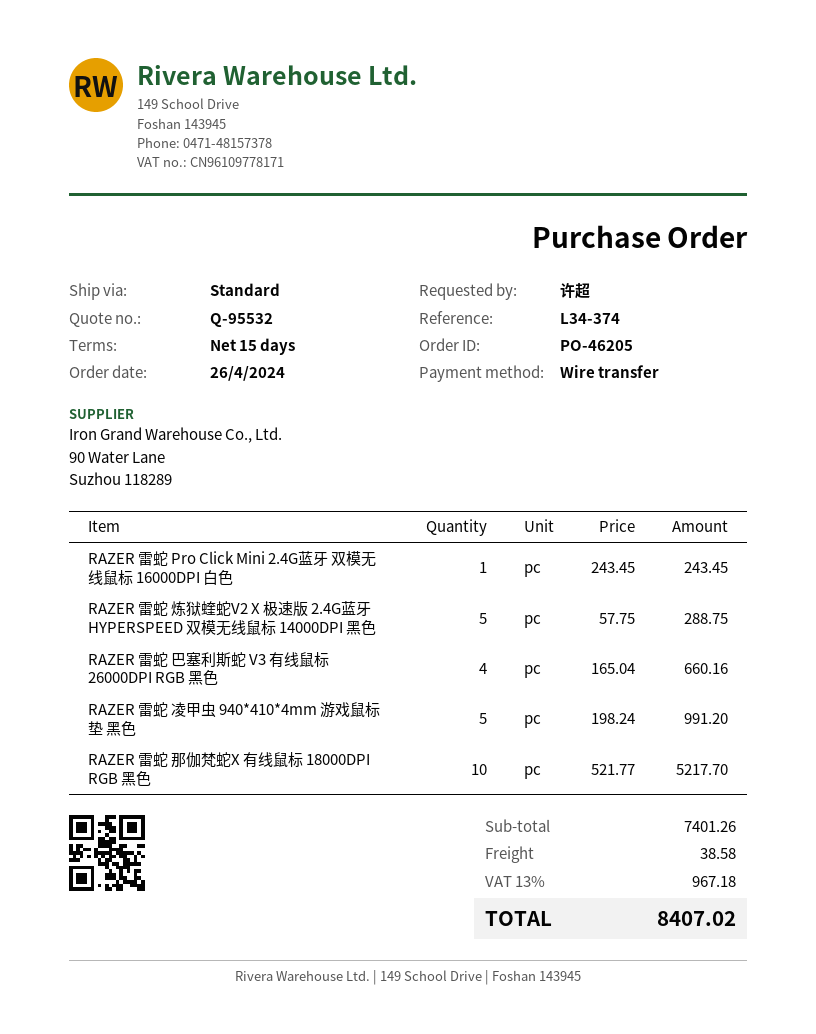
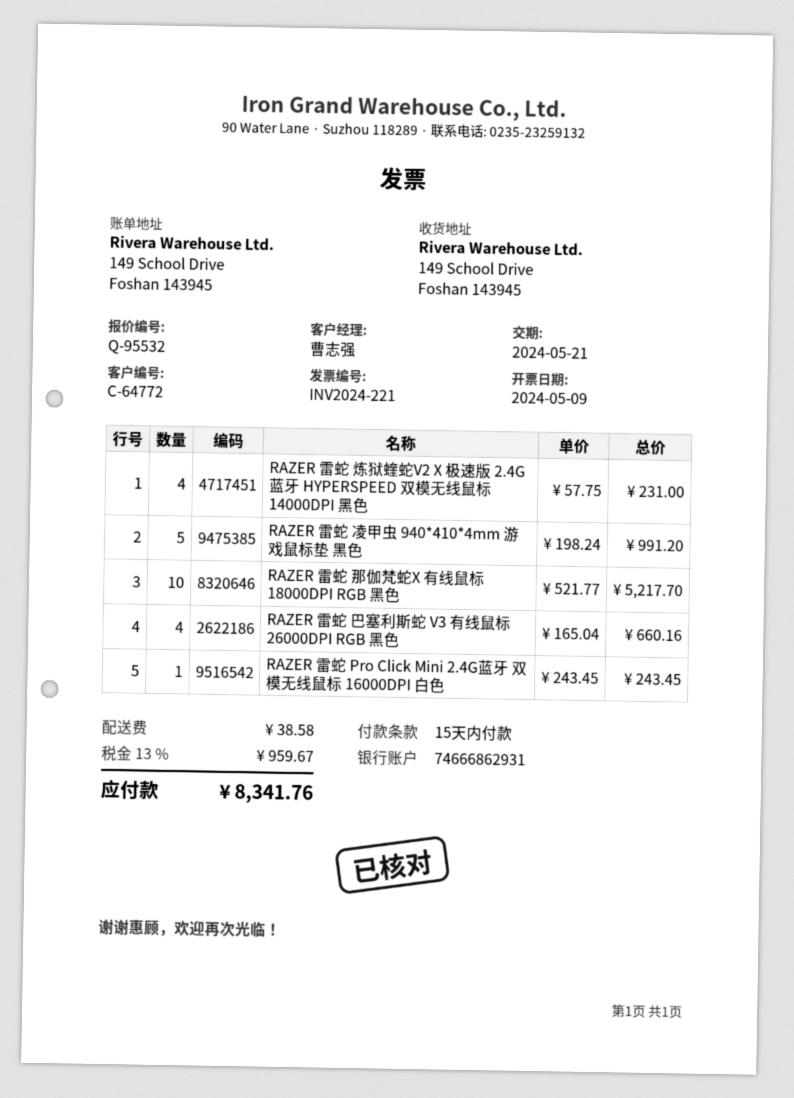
RAZER 雷蛇 炼狱蝰蛇V2 X 极速版 2.4G蓝牙 HYPERSPEED 双模无线鼠标 14000DPI 黑色: 5 x 57.75 = 288.75 -> 4 x 57.75 = 231.00
tax: 13% = 967.18 -> 13% = 959.67
total: 8407.02 -> 8341.76

